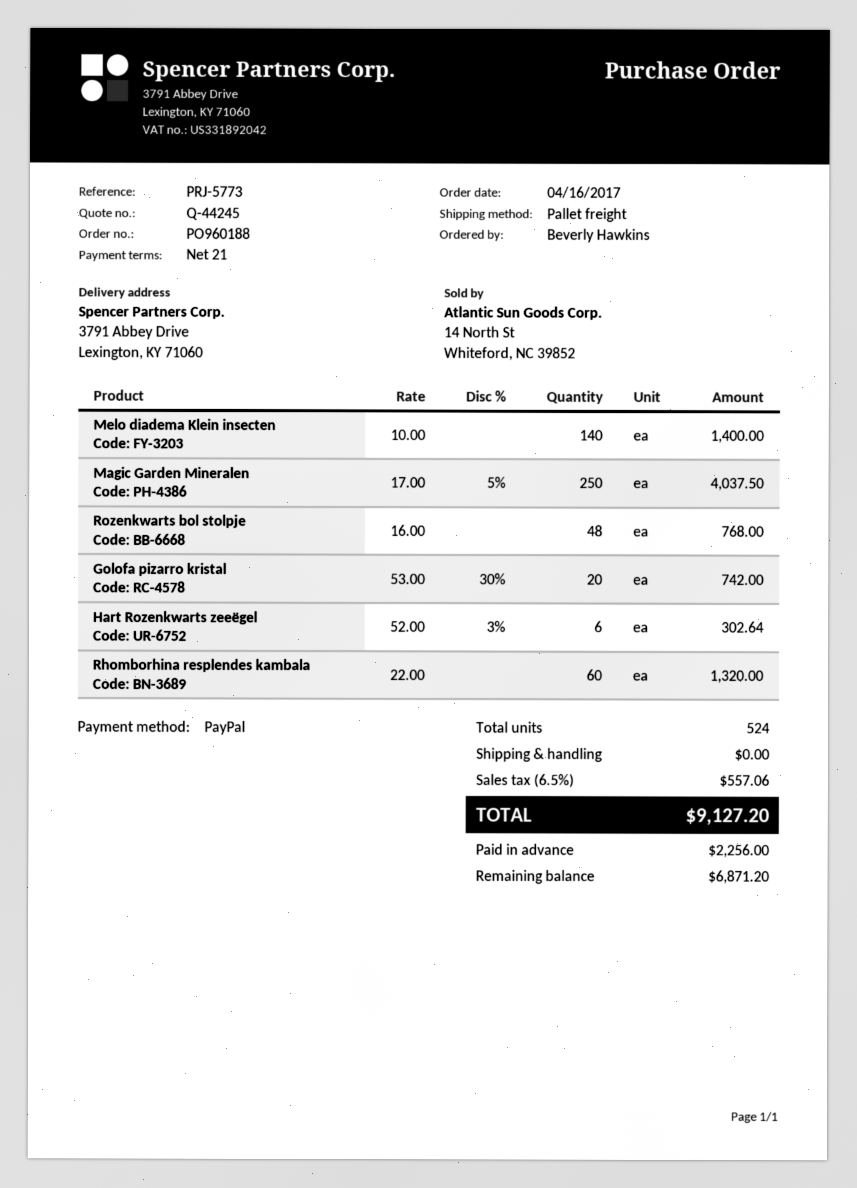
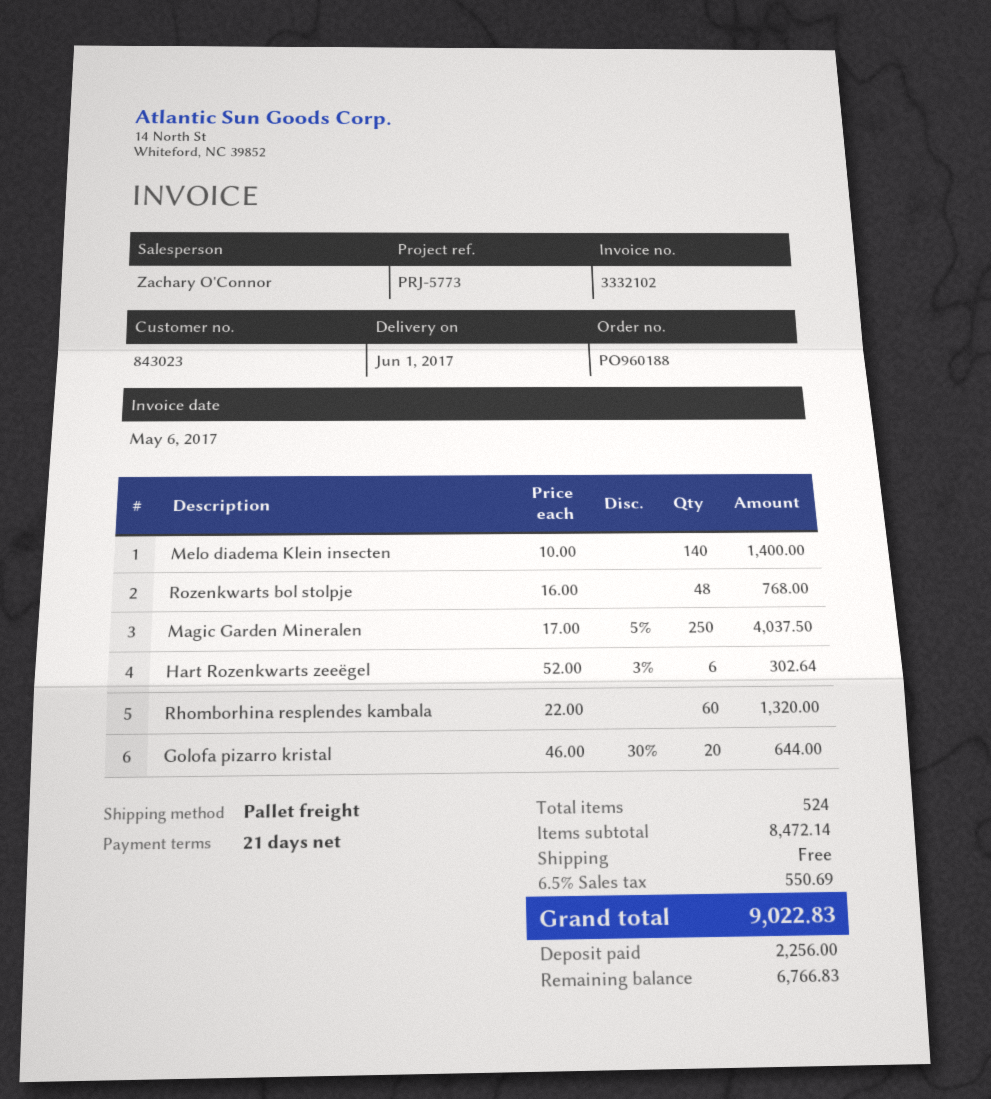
Golofa pizarro kristal: 20 x 53.00 - 30% = 742.00 -> 20 x 46.00 - 30% = 644.00
tax: 6.5% = 557.06 -> 6.5% = 550.69
total: 9127.20 -> 9022.83
balance: 6871.20 -> 6766.83

